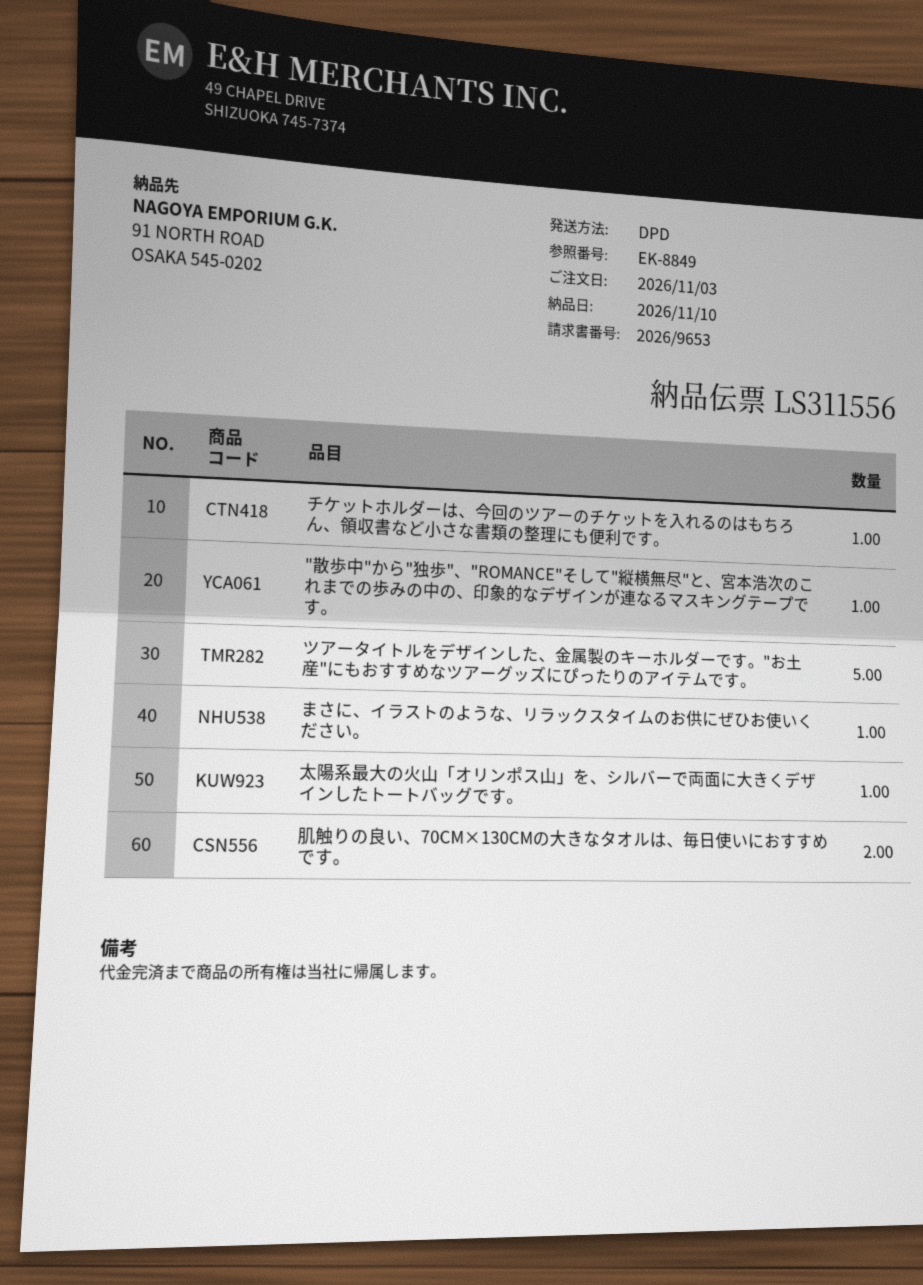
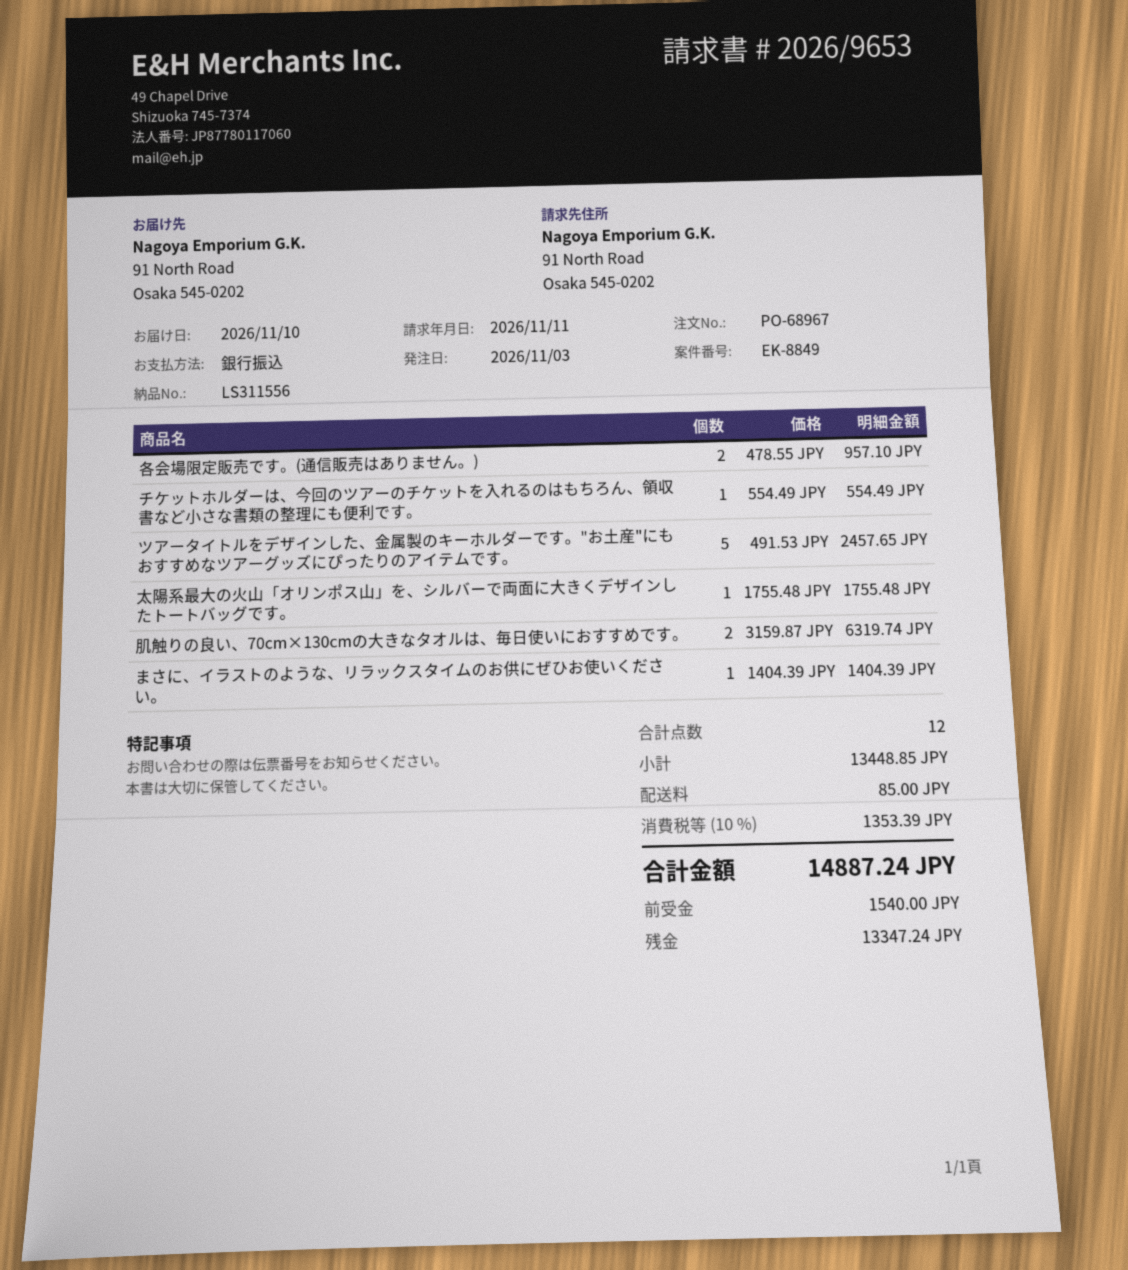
"散歩中"から"独歩"、"ROMANCE"そして"縦横無尽"と、宮本浩次のこれまでの歩みの中の、印象的なデザインが連なるマスキングテープです。: 1 -> none
各会場限定販売です。(通信販売はありません。): none -> 2

